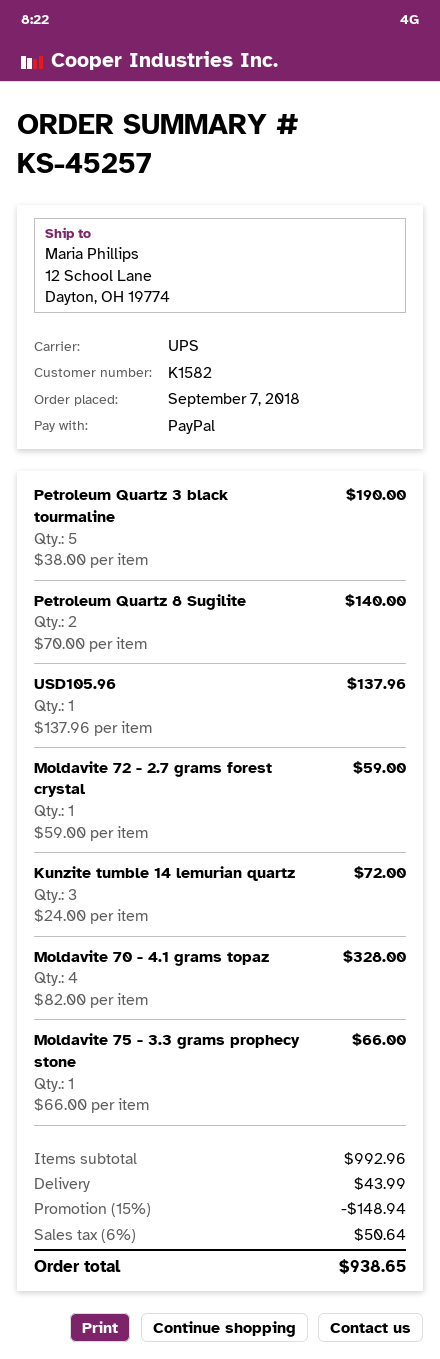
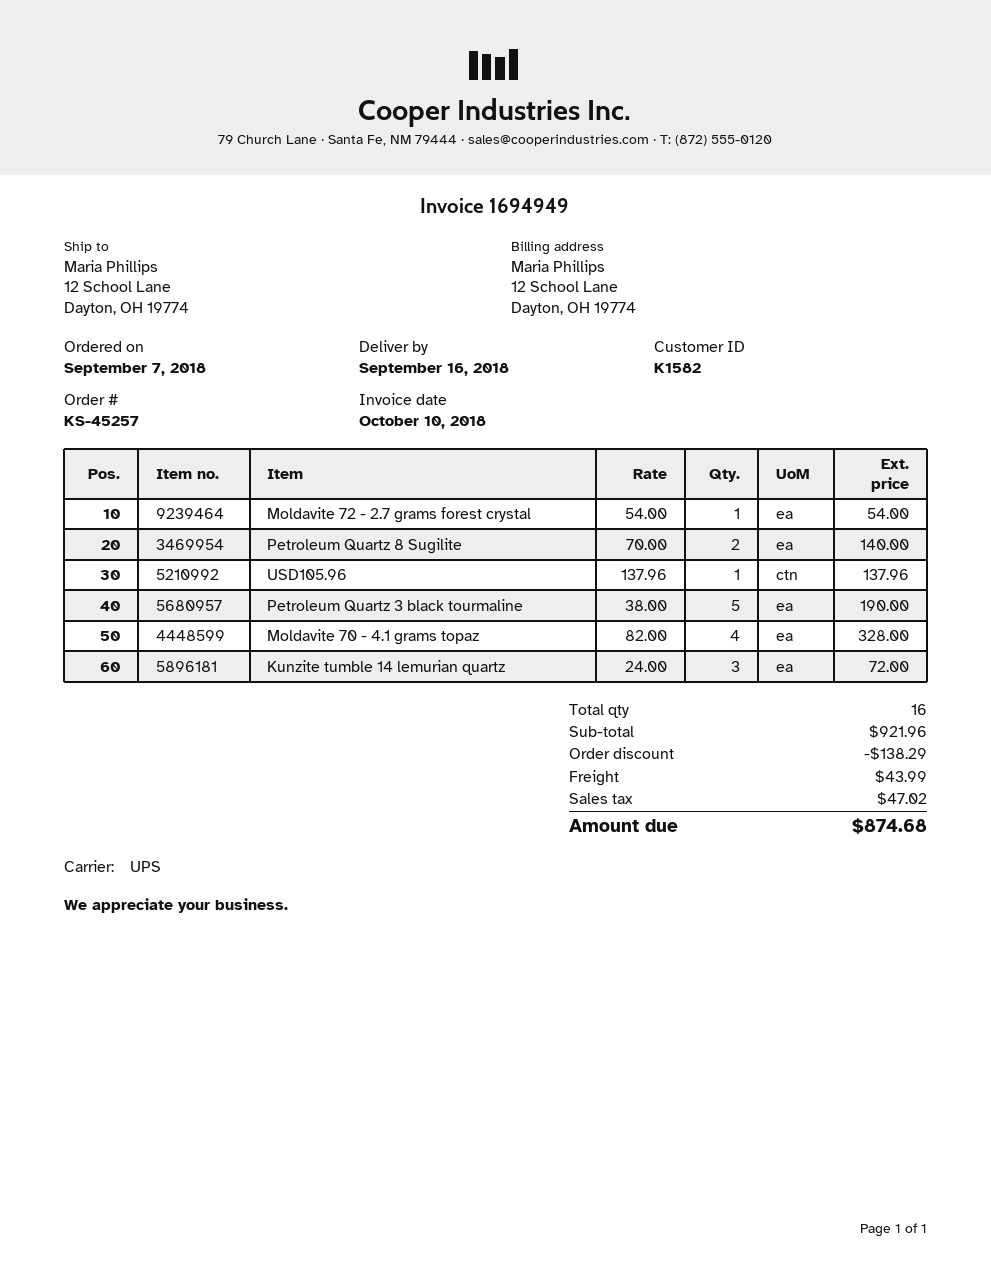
Moldavite 72 - 2.7 grams forest crystal: 1 x 59.00 = 59.00 -> 1 x 54.00 = 54.00
Moldavite 75 - 3.3 grams prophecy stone: 1 x 66.00 = 66.00 -> none
subtotal: 992.96 -> 921.96
discount: 148.94 -> 138.29
tax: 50.64 -> 47.02
total: 938.65 -> 874.68

